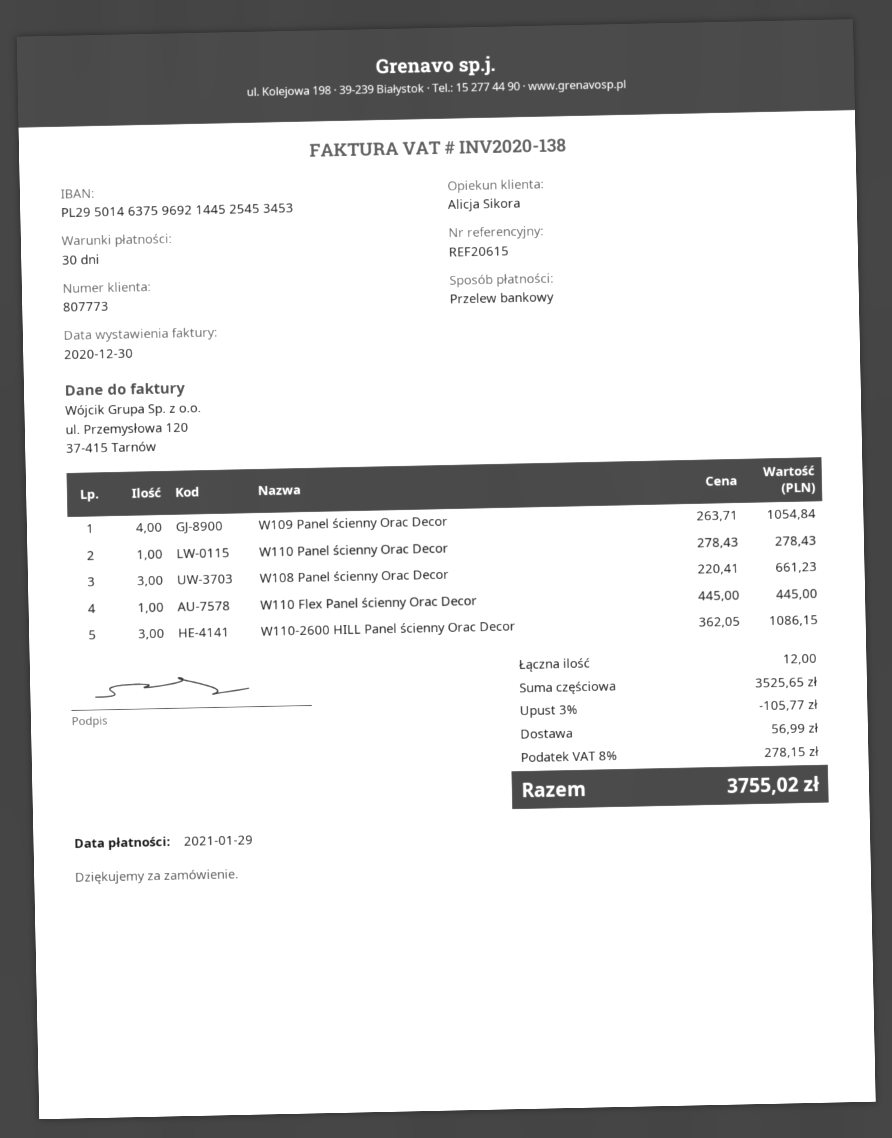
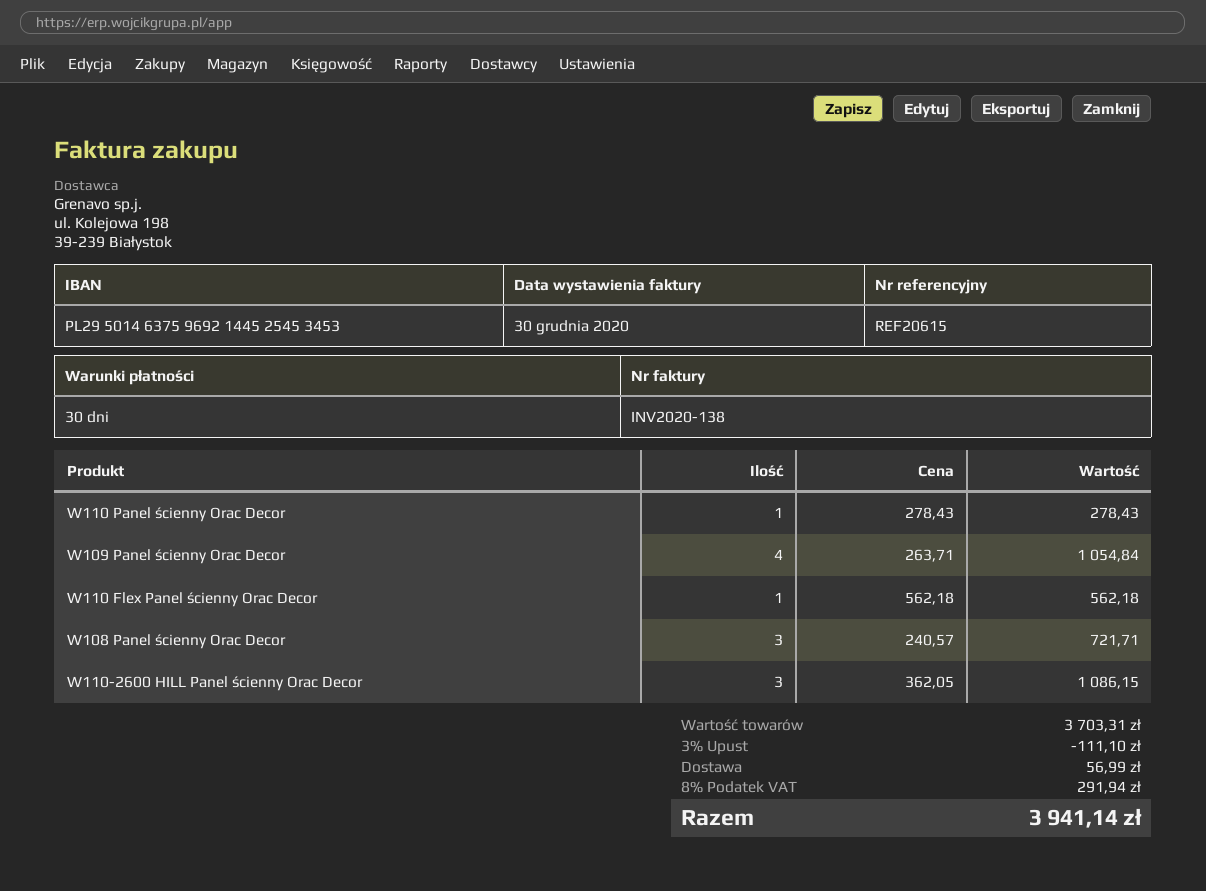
W108 Panel ścienny Orac Decor: 3 x 220.41 = 661.23 -> 3 x 240.57 = 721.71
W110 Flex Panel ścienny Orac Decor: 1 x 445.00 = 445.00 -> 1 x 562.18 = 562.18
subtotal: 3525.65 -> 3703.31
discount: 3% = 105.77 -> 3% = 111.10
tax: 8% = 278.15 -> 8% = 291.94
total: 3755.02 -> 3941.14

